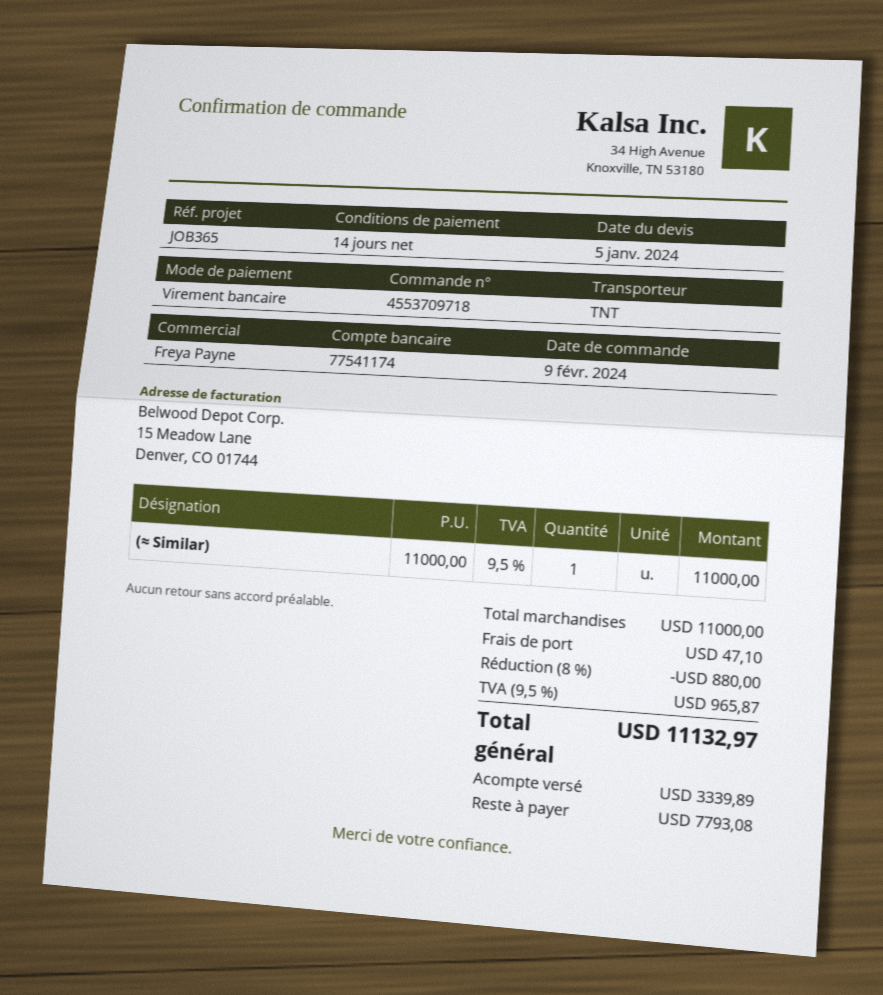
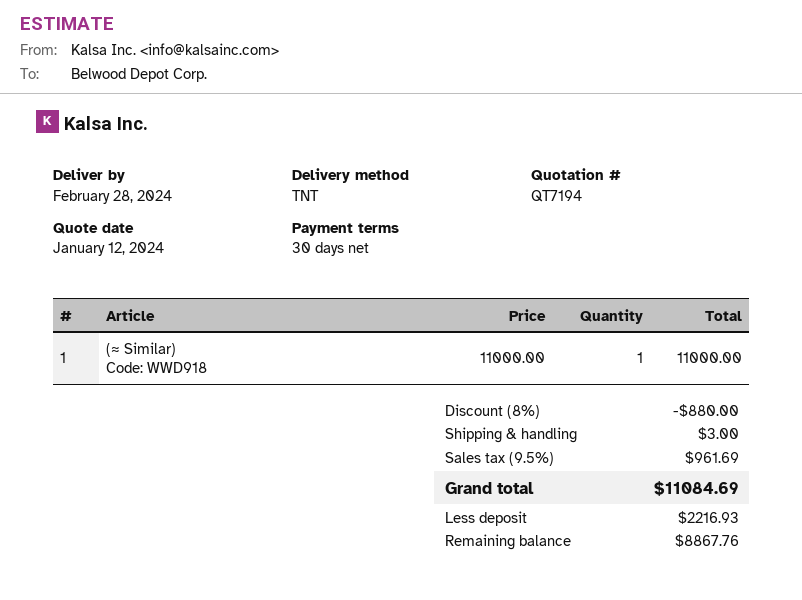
quote date: 2024-01-05 -> 2024-01-12
payment terms: 14 days -> 30 days
shipping: 47.10 -> 3.00
tax: 9.5% = 965.87 -> 9.5% = 961.69
total: 11132.97 -> 11084.69
deposit: 3339.89 -> 2216.93
balance: 7793.08 -> 8867.76

